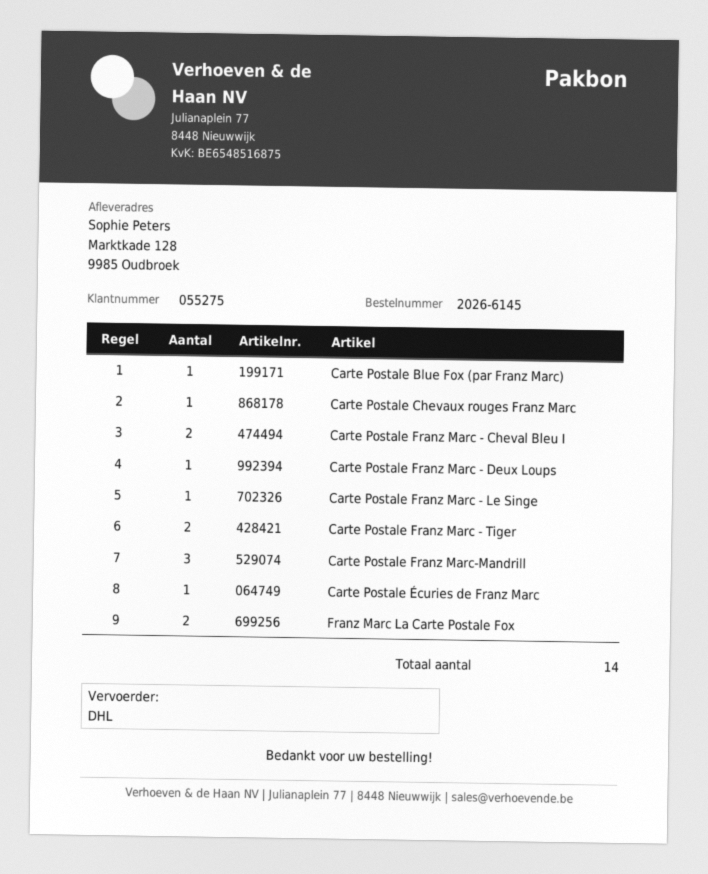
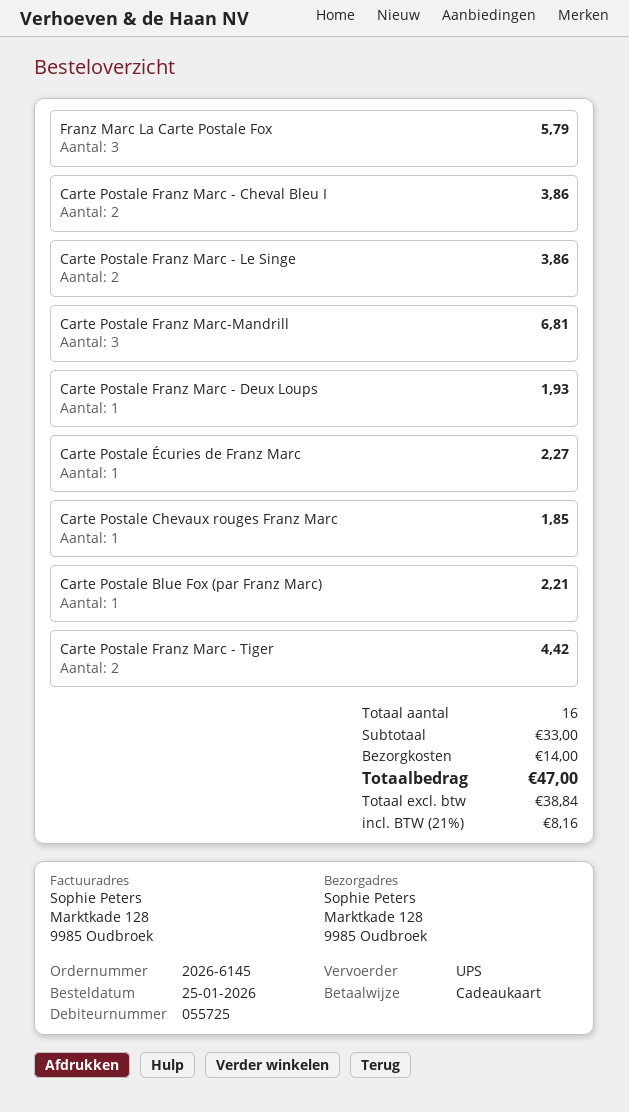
customer number: 055275 -> 055725
shipping method: DHL -> UPS
Carte Postale Franz Marc - Le Singe: 1 -> 2
Franz Marc La Carte Postale Fox: 2 -> 3
total quantity: 14 -> 16

